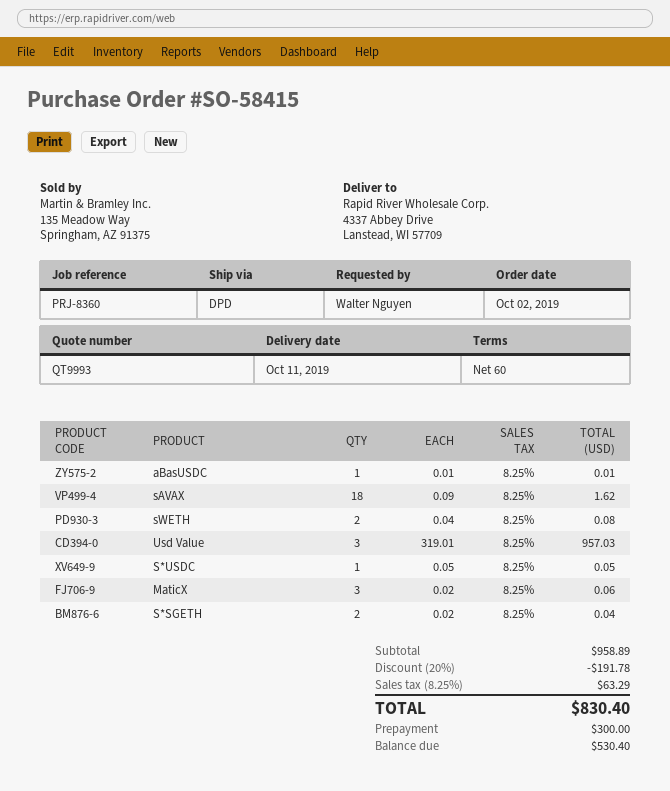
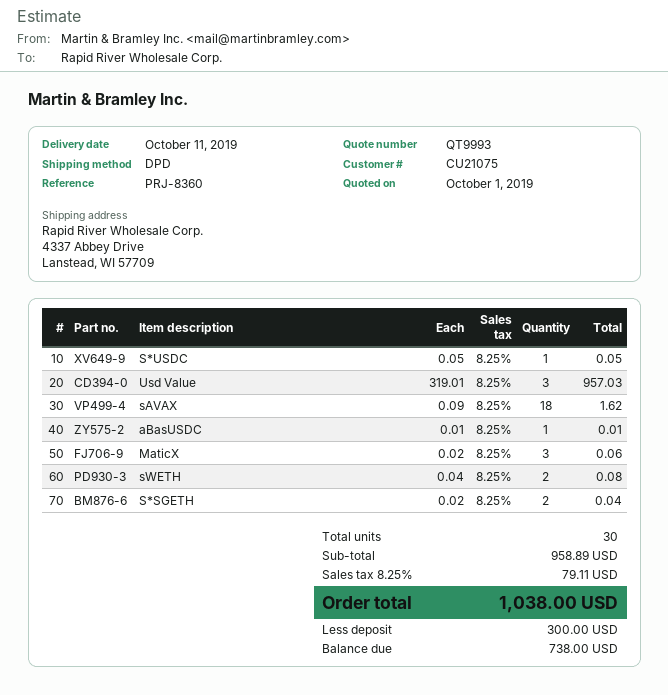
discount: 20% = 191.78 -> none
tax: 8.25% = 63.29 -> 8.25% = 79.11
total: 830.40 -> 1038.00
balance: 530.40 -> 738.00

